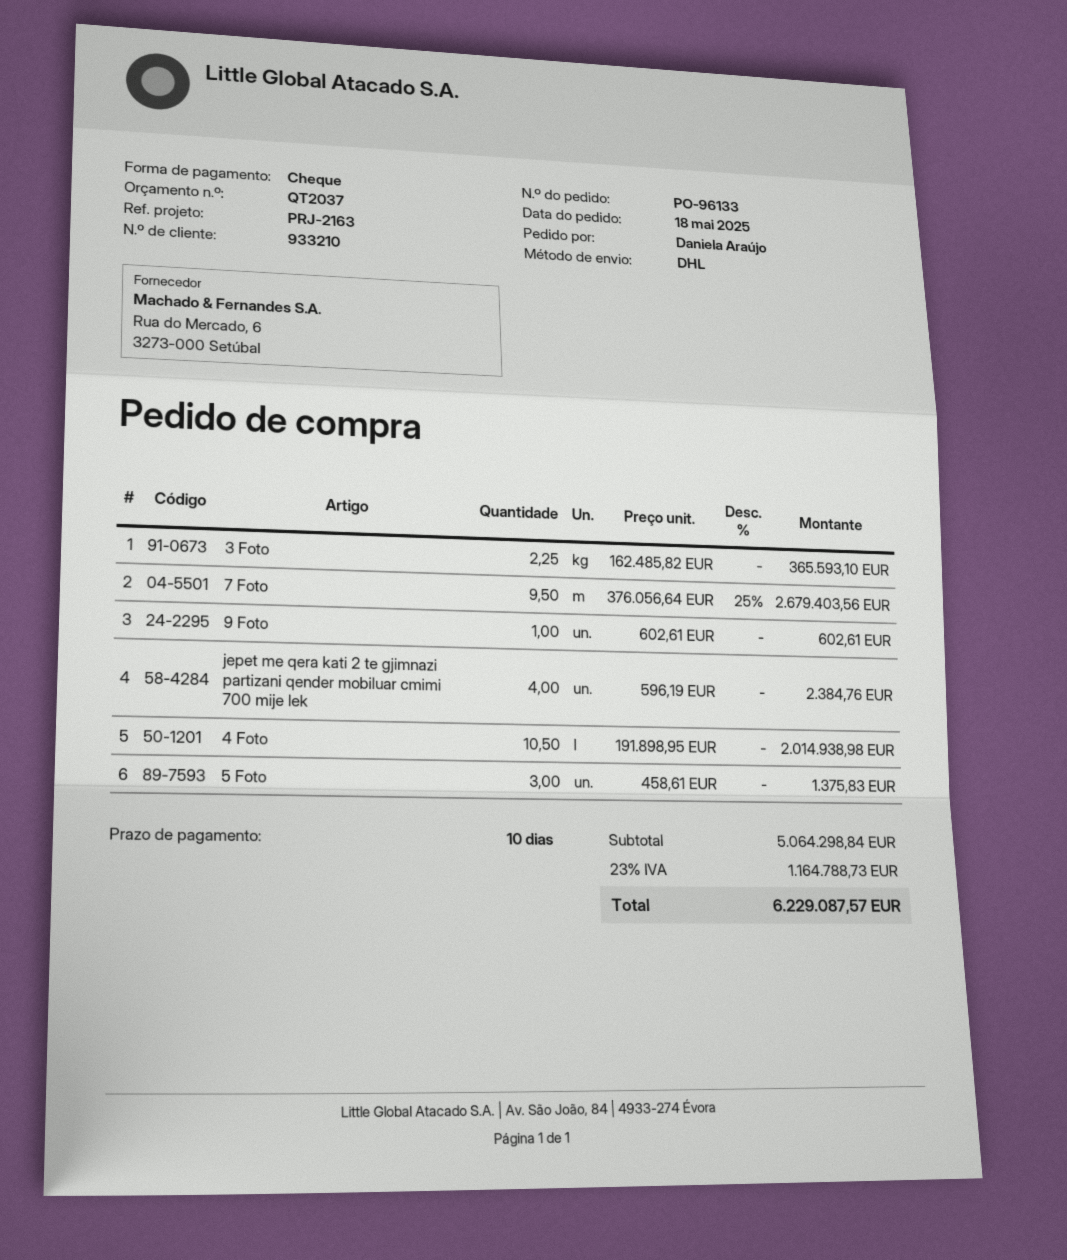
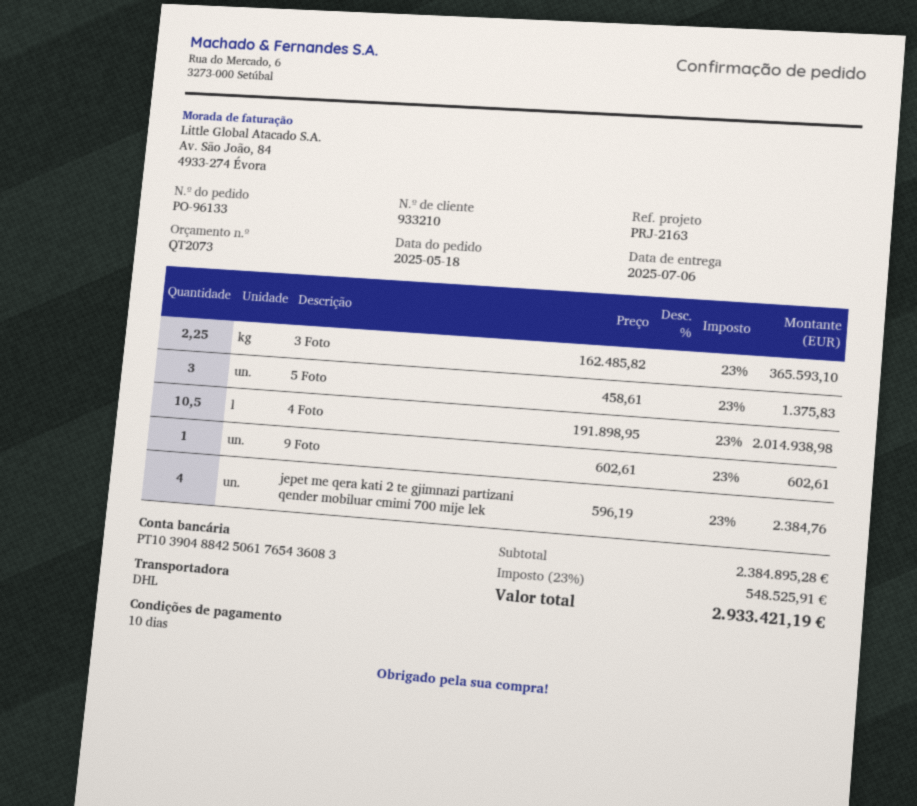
quote number: QT2037 -> QT2073
7 Foto: 9.5 x 376056.64 - 25% = 2679403.56 -> none
subtotal: 5064298.84 -> 2384895.28
tax: 23% = 1164788.73 -> 23% = 548525.91
total: 6229087.57 -> 2933421.19

